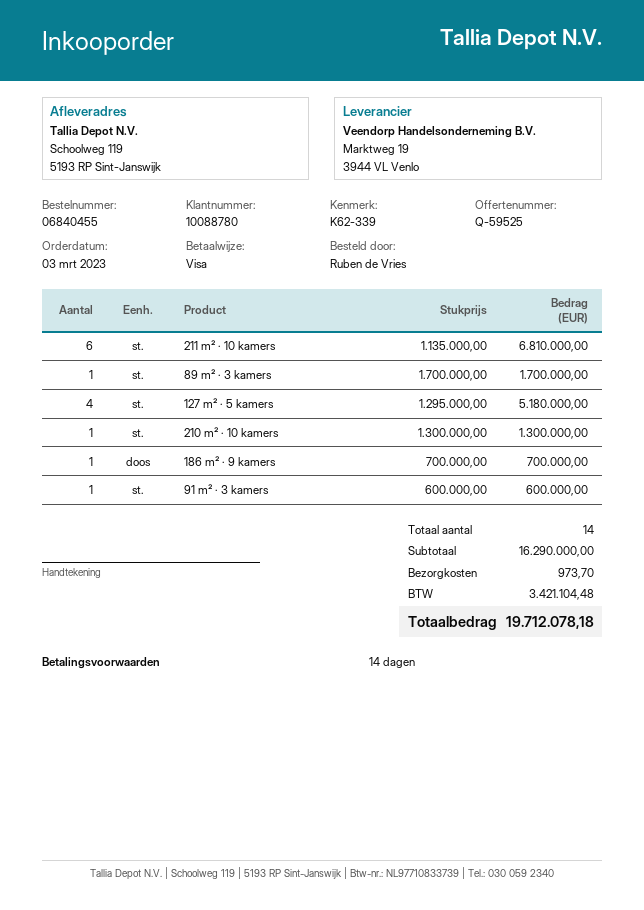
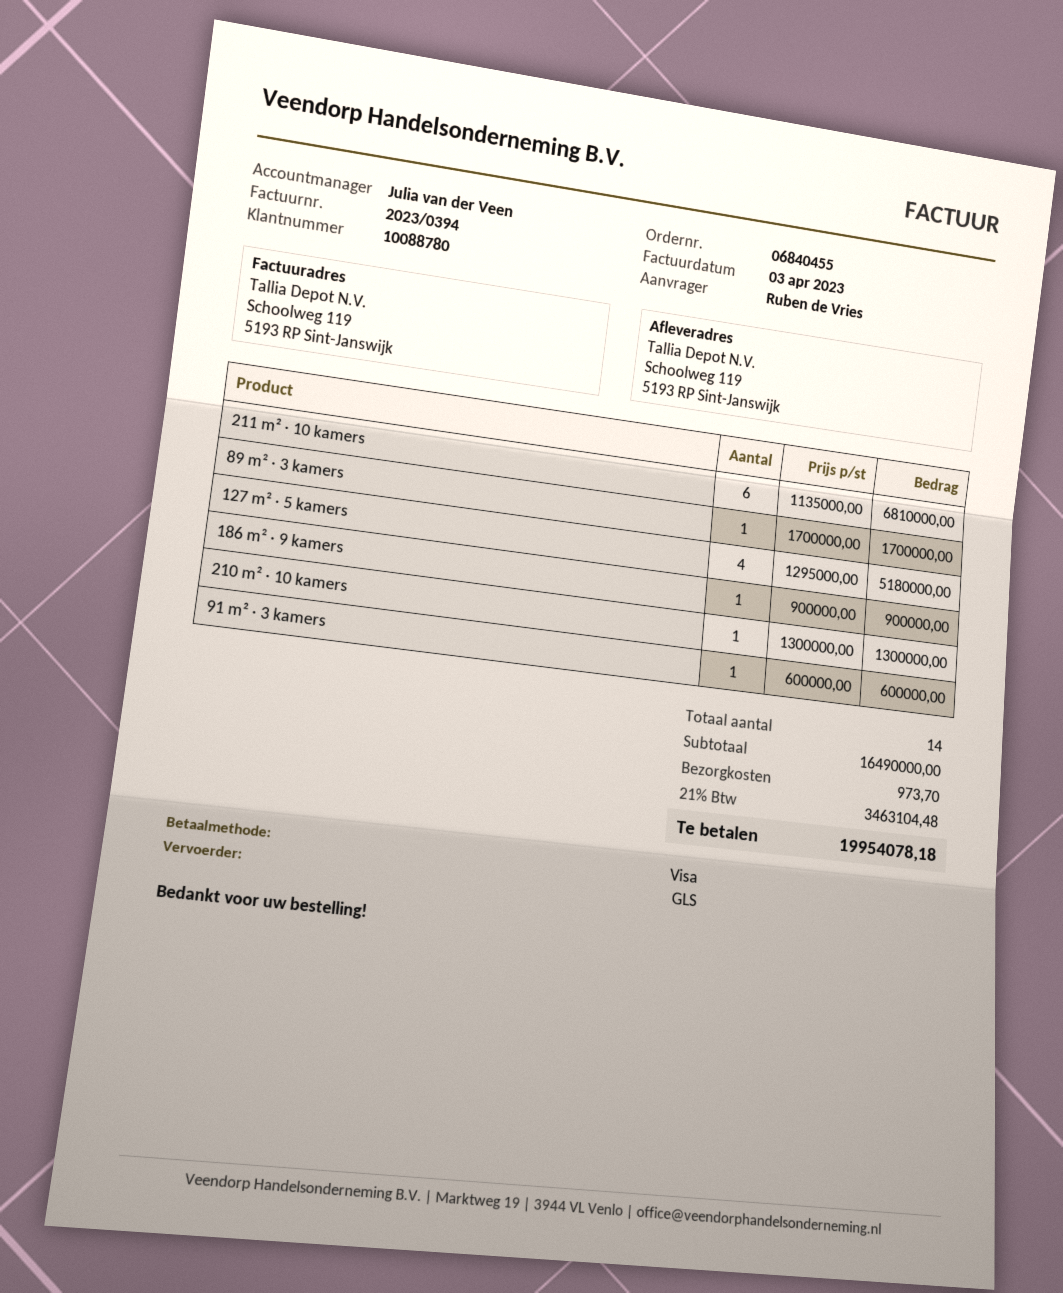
186 m² · 9 kamers: 1 x 700000.00 = 700000.00 -> 1 x 900000.00 = 900000.00
subtotal: 16290000.00 -> 16490000.00
tax: 3421104.48 -> 3463104.48
total: 19712078.18 -> 19954078.18

